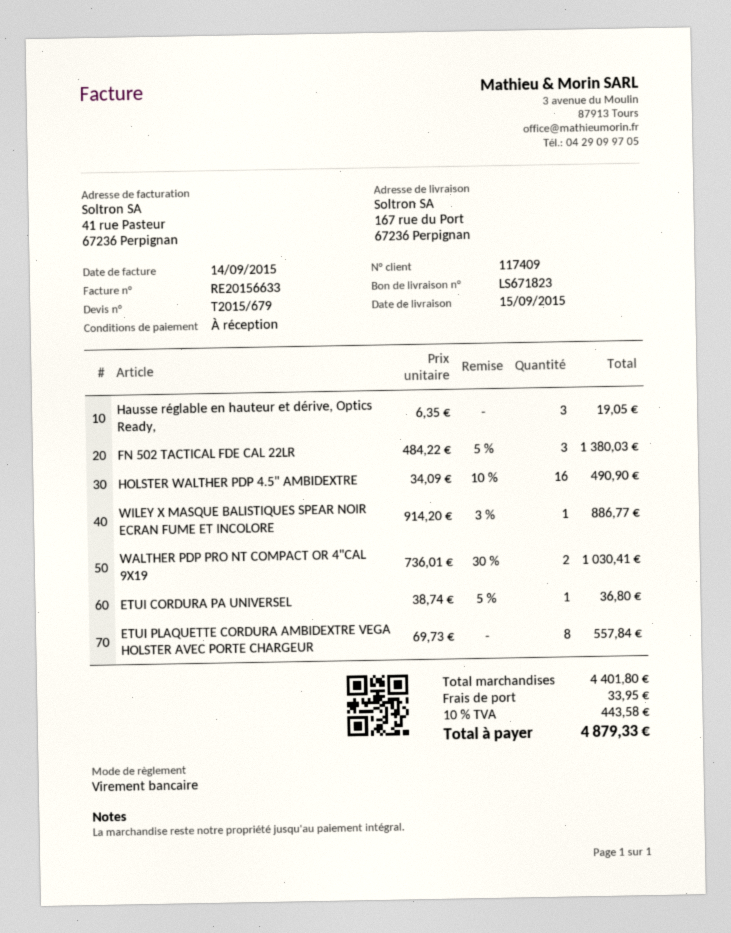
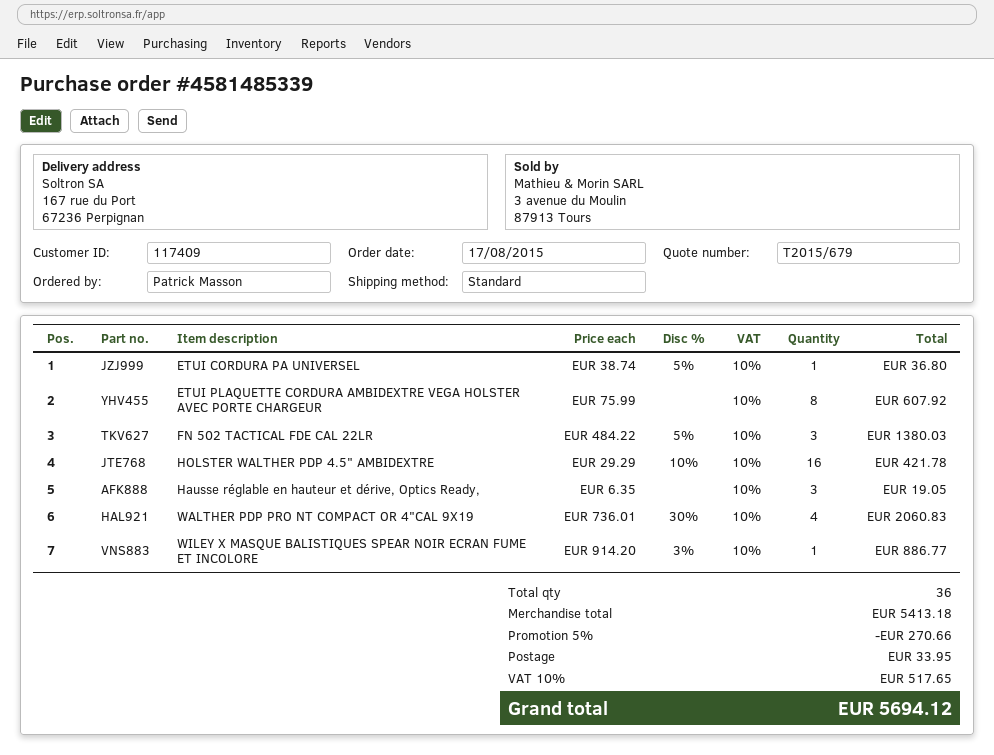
HOLSTER WALTHER PDP 4.5" AMBIDEXTRE: 16 x 34.09 - 10% = 490.90 -> 16 x 29.29 - 10% = 421.78
WALTHER PDP PRO NT COMPACT OR 4"CAL 9X19: 2 x 736.01 - 30% = 1030.41 -> 4 x 736.01 - 30% = 2060.83
ETUI PLAQUETTE CORDURA AMBIDEXTRE VEGA HOLSTER AVEC PORTE CHARGEUR: 8 x 69.73 = 557.84 -> 8 x 75.99 = 607.92
subtotal: 4401.80 -> 5413.18
discount: none -> 5% = 270.66
tax: 10% = 443.58 -> 10% = 517.65
total: 4879.33 -> 5694.12

